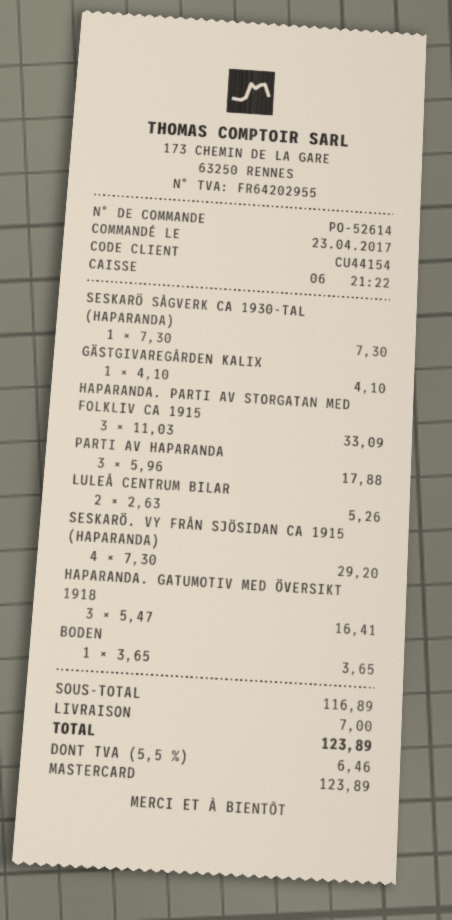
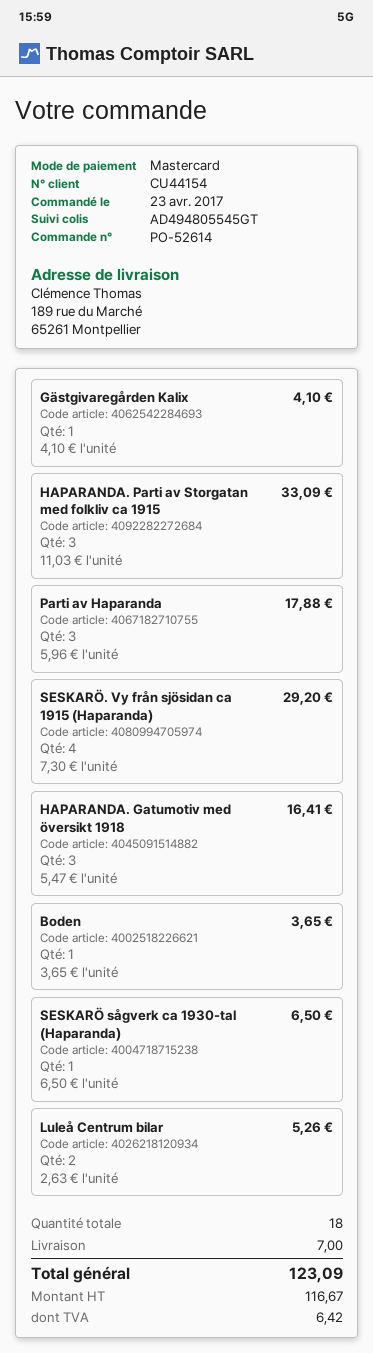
SESKARÖ SÅGVERK CA 1930-TAL (HAPARANDA): 1 x 7.30 = 7.30 -> 1 x 6.50 = 6.50
tax: 6.46 -> 6.42
total: 123.89 -> 123.09

